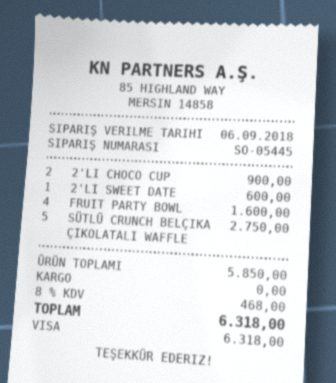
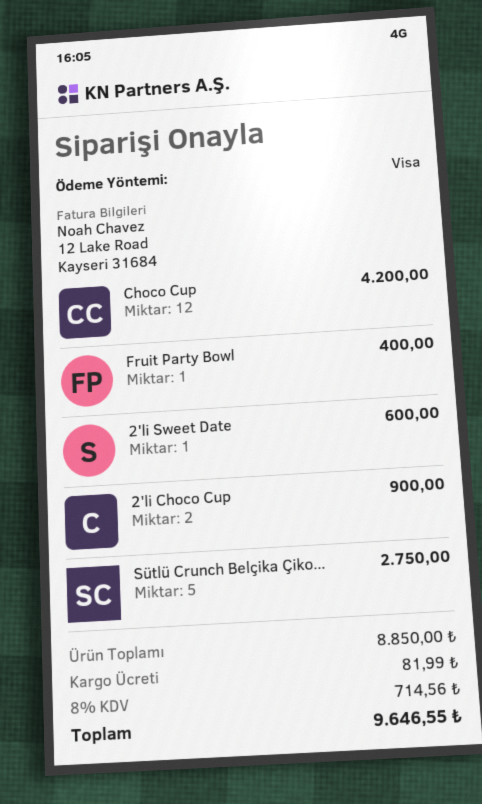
FRUIT PARTY BOWL: 4 for 1600.00 -> 1 for 400.00
Choco Cup: none -> 12 for 4200.00
subtotal: 5850.00 -> 8850.00
shipping: 0.00 -> 81.99
tax: 8% = 468.00 -> 8% = 714.56
total: 6318.00 -> 9646.55

